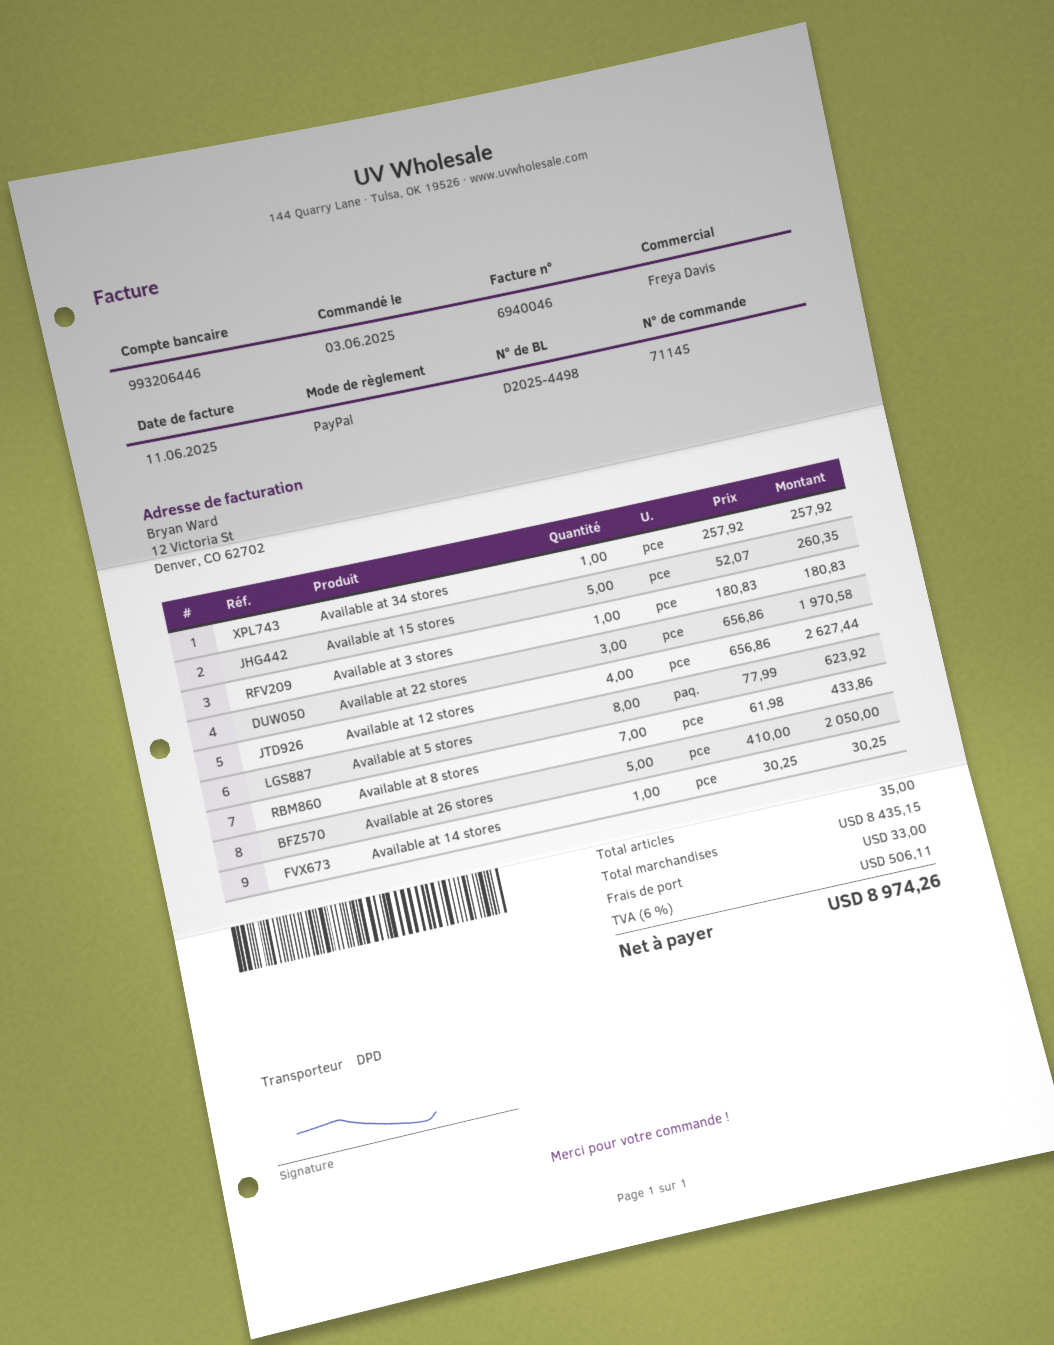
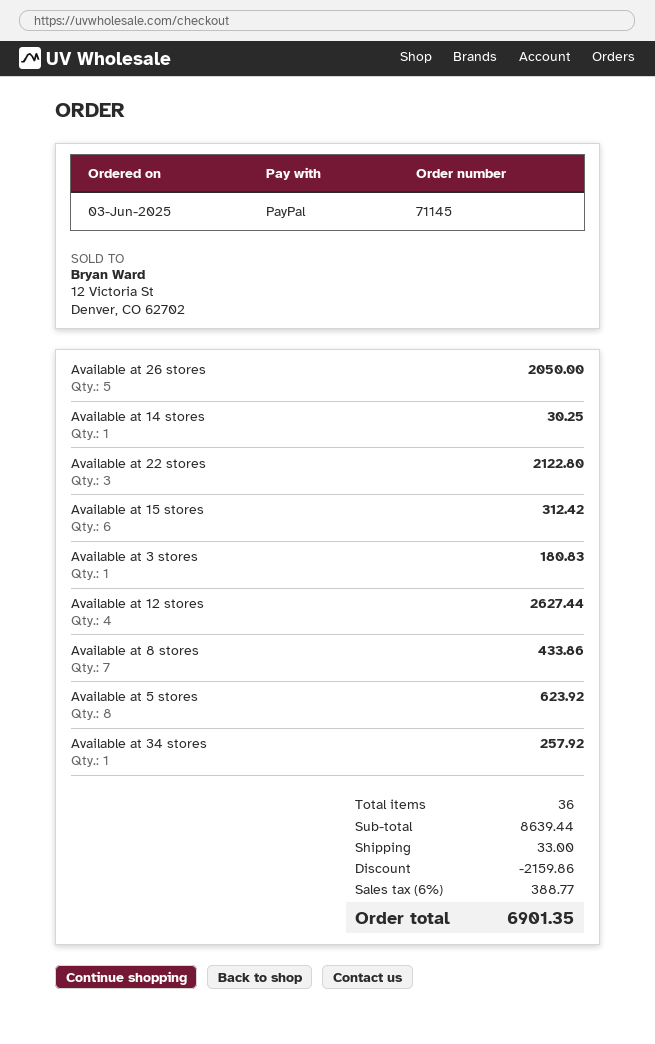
Available at 15 stores: 5 for 260.35 -> 6 for 312.42
Available at 22 stores: 3 for 1970.58 -> 3 for 2122.80
total quantity: 35 -> 36
subtotal: 8435.15 -> 8639.44
discount: none -> 2159.86
tax: 6% = 506.11 -> 6% = 388.77
total: 8974.26 -> 6901.35

